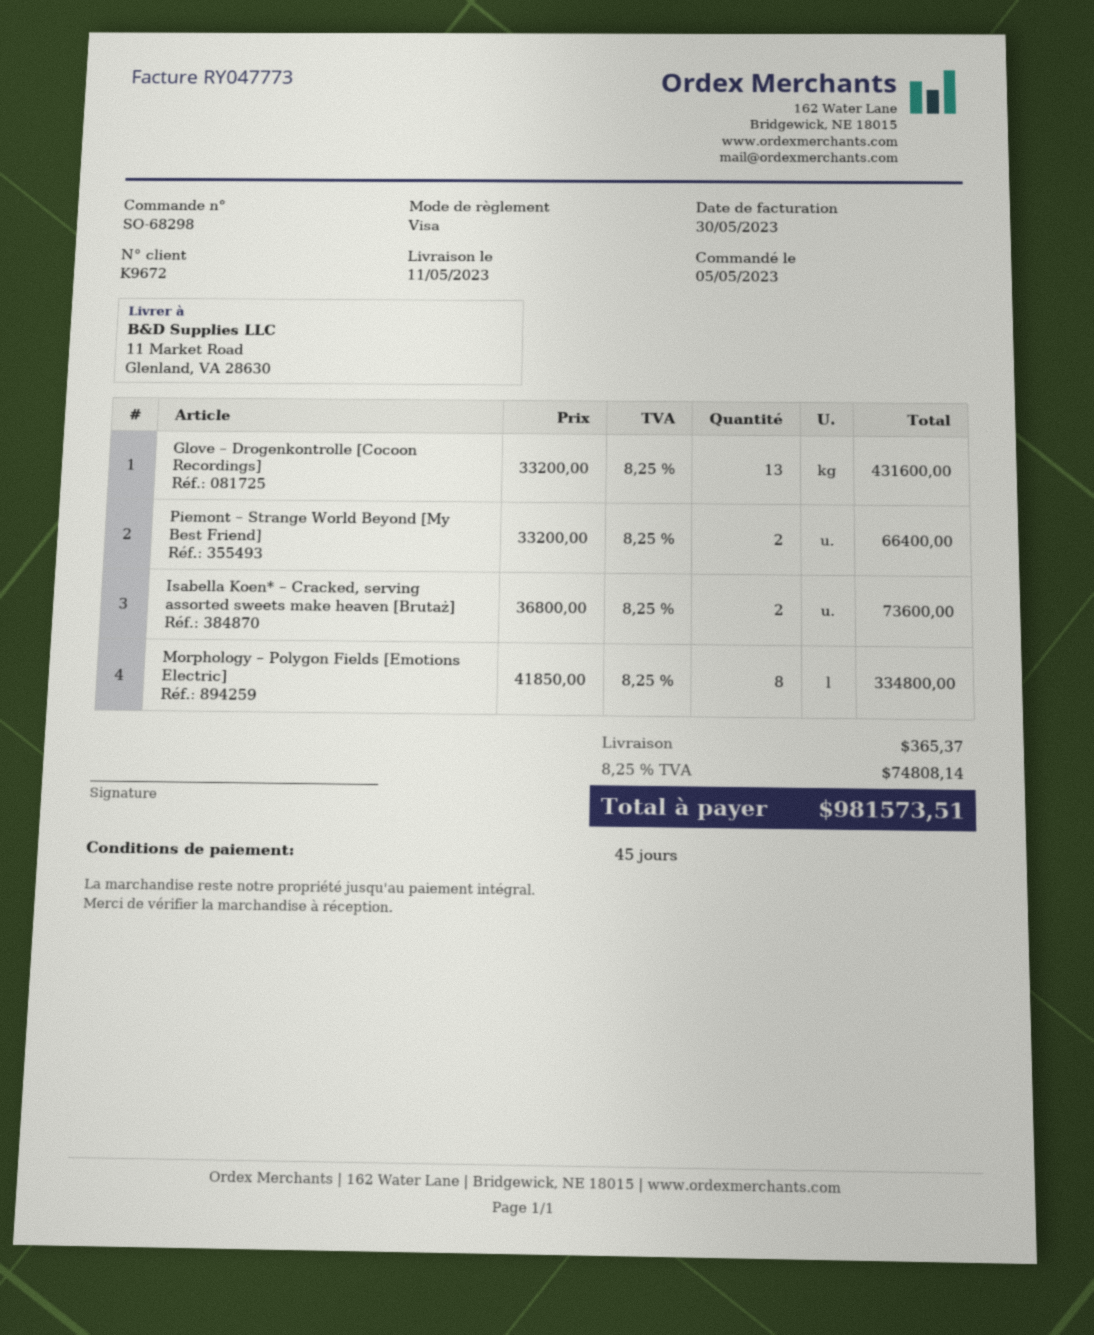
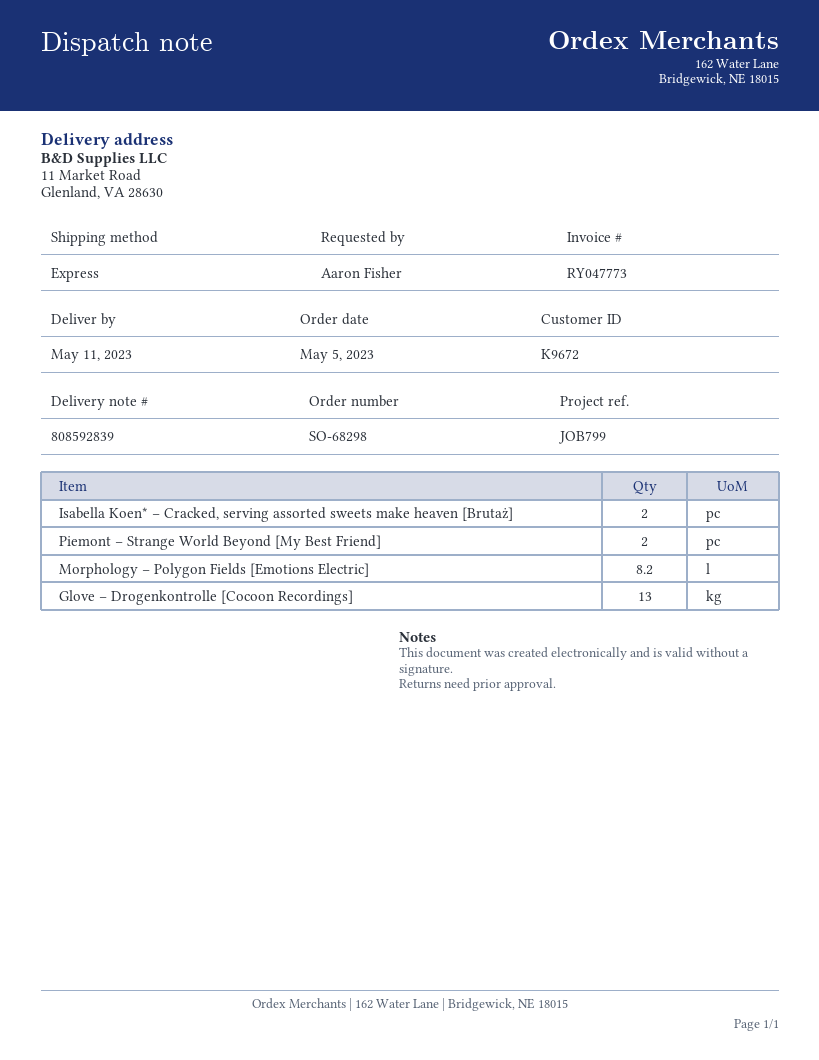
Morphology – Polygon Fields [Emotions Electric]: 8 -> 8.2

